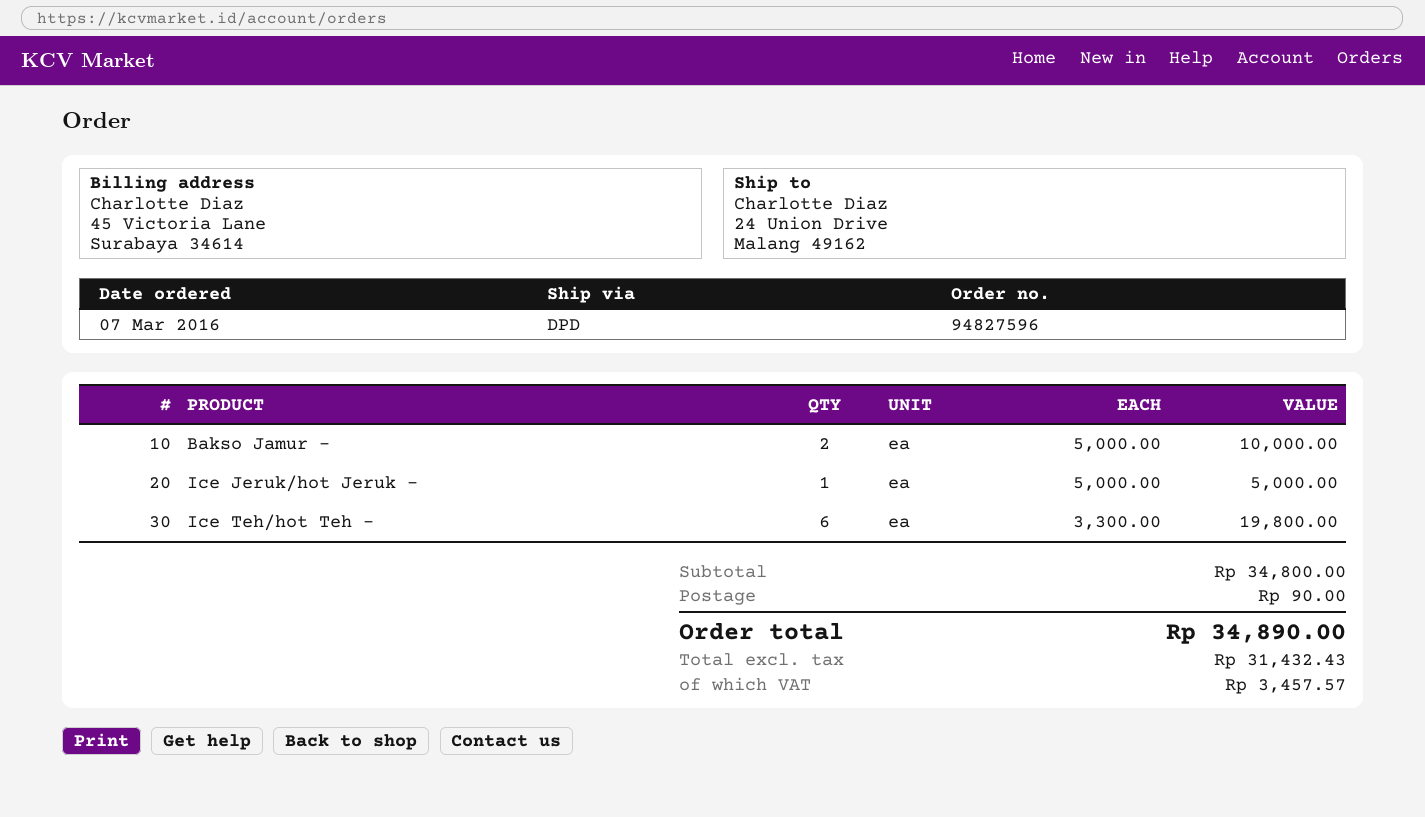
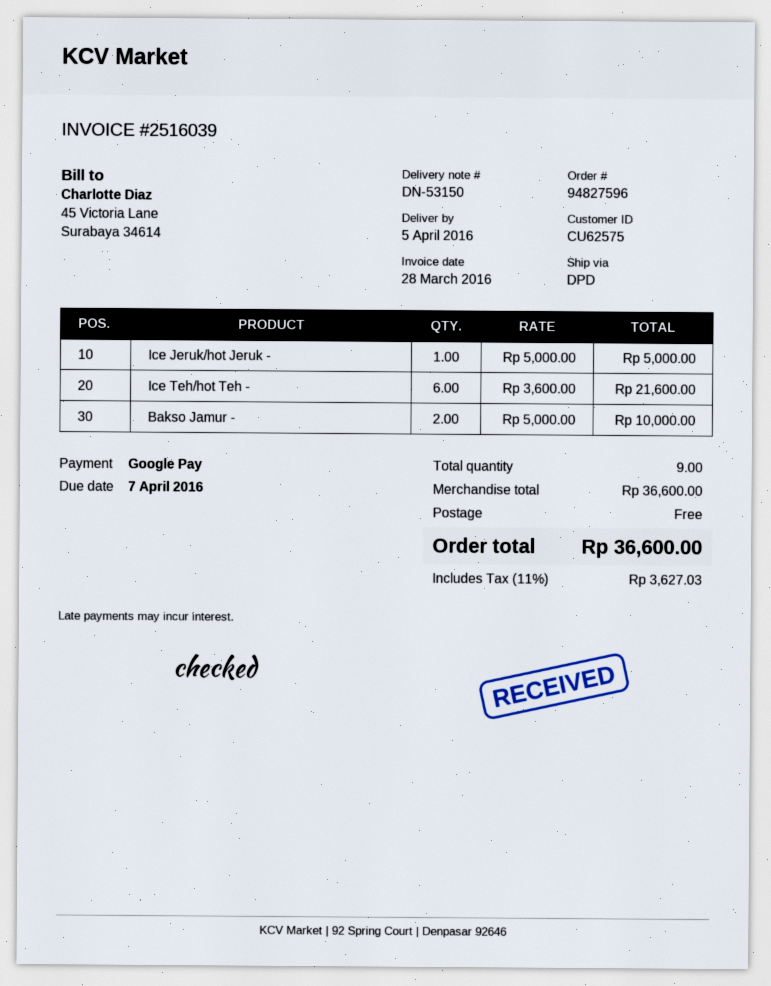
Ice Teh/hot Teh -: 6 x 3300.00 = 19800.00 -> 6 x 3600.00 = 21600.00
subtotal: 34800.00 -> 36600.00
shipping: 90.00 -> 0.00
tax: 3457.57 -> 3627.03
total: 34890.00 -> 36600.00

